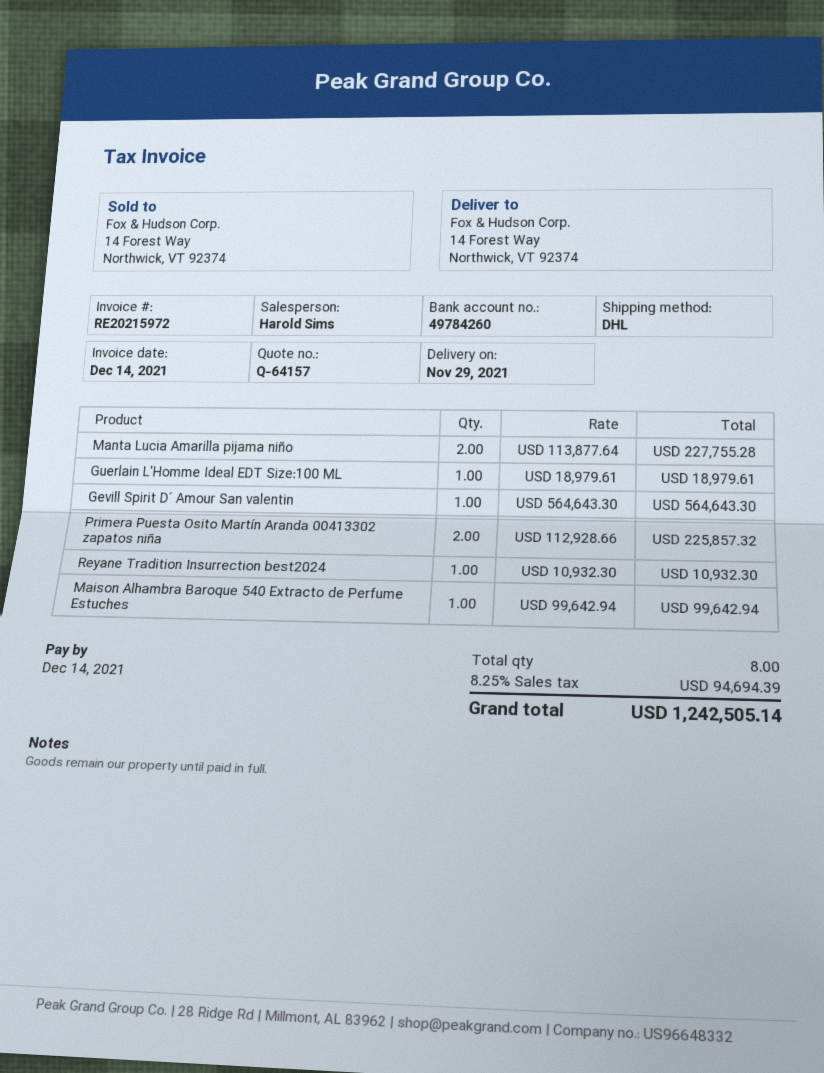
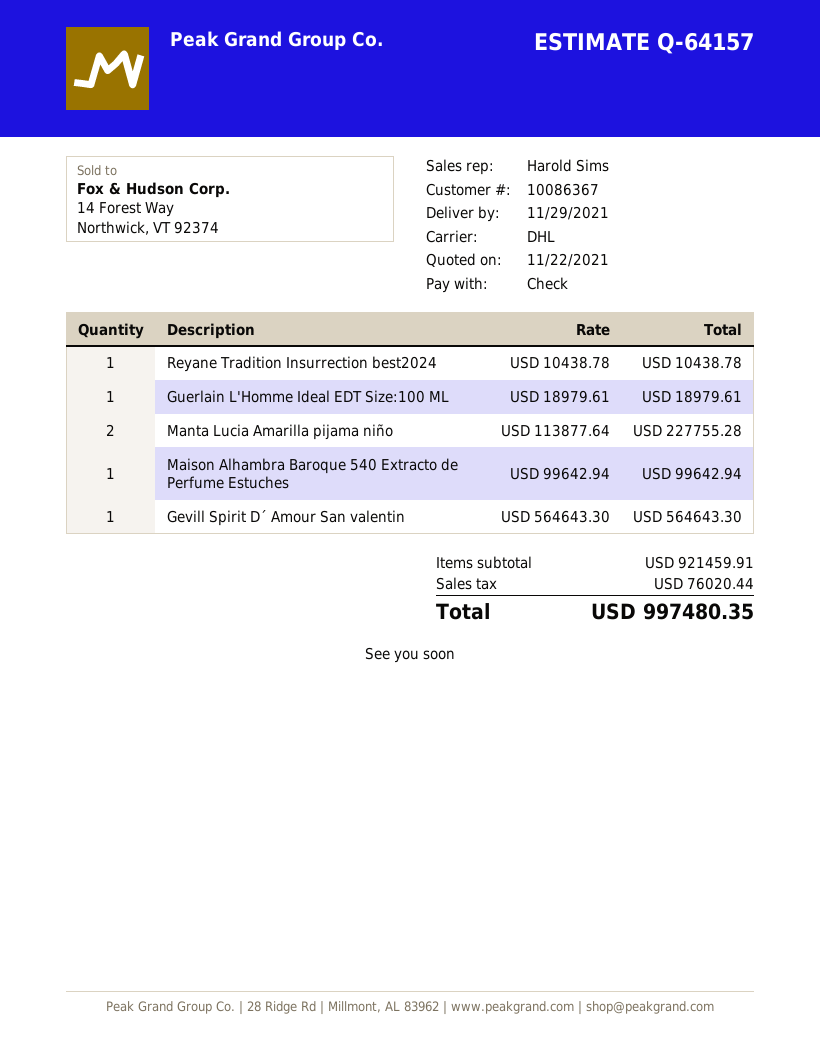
Primera Puesta Osito Martín Aranda 00413302 zapatos niña: 2 x 112928.66 = 225857.32 -> none
Reyane Tradition Insurrection best2024: 1 x 10932.30 = 10932.30 -> 1 x 10438.78 = 10438.78
tax: 94694.39 -> 76020.44
total: 1242505.14 -> 997480.35

